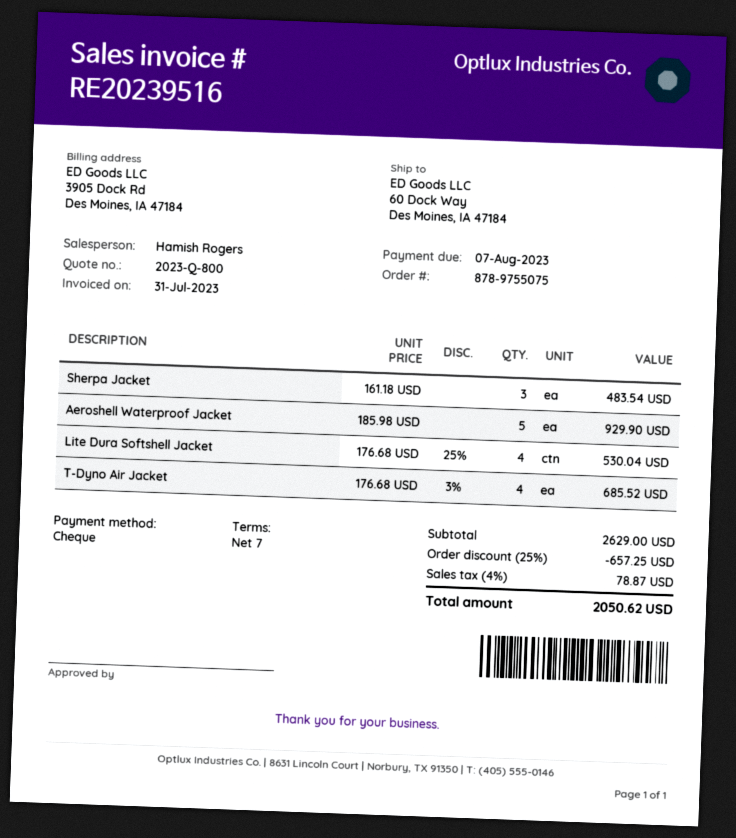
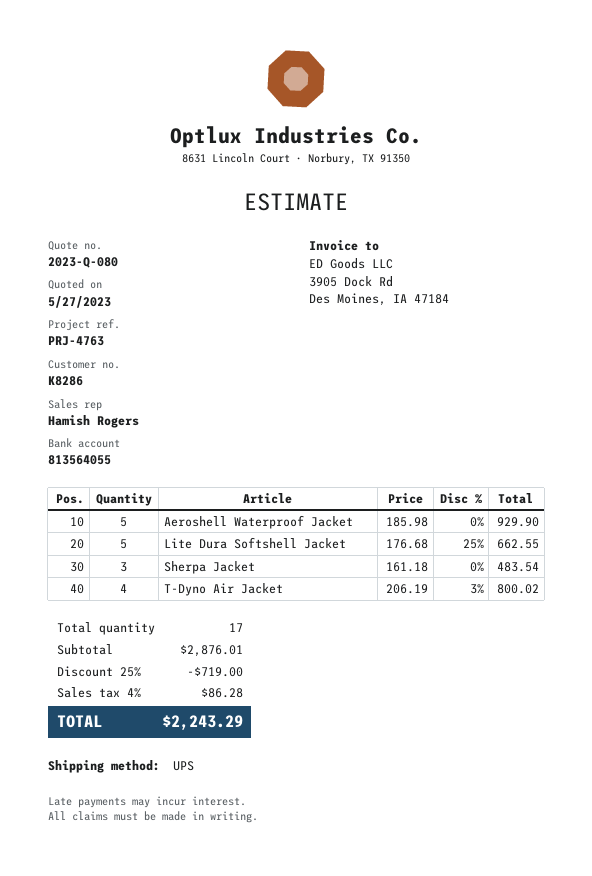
quote number: 2023-Q-800 -> 2023-Q-080
Lite Dura Softshell Jacket: 4 x 176.68 - 25% = 530.04 -> 5 x 176.68 - 25% = 662.55
T-Dyno Air Jacket: 4 x 176.68 - 3% = 685.52 -> 4 x 206.19 - 3% = 800.02
subtotal: 2629.00 -> 2876.01
discount: 25% = 657.25 -> 25% = 719.00
tax: 4% = 78.87 -> 4% = 86.28
total: 2050.62 -> 2243.29

